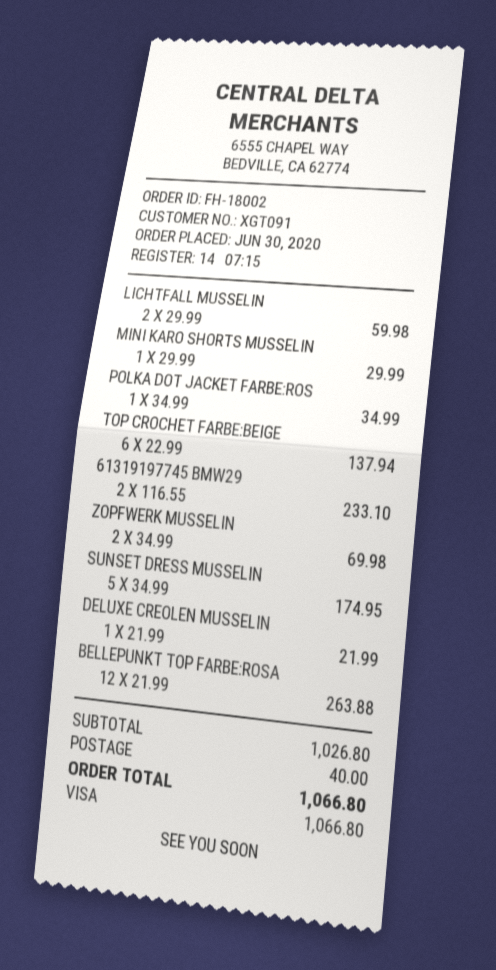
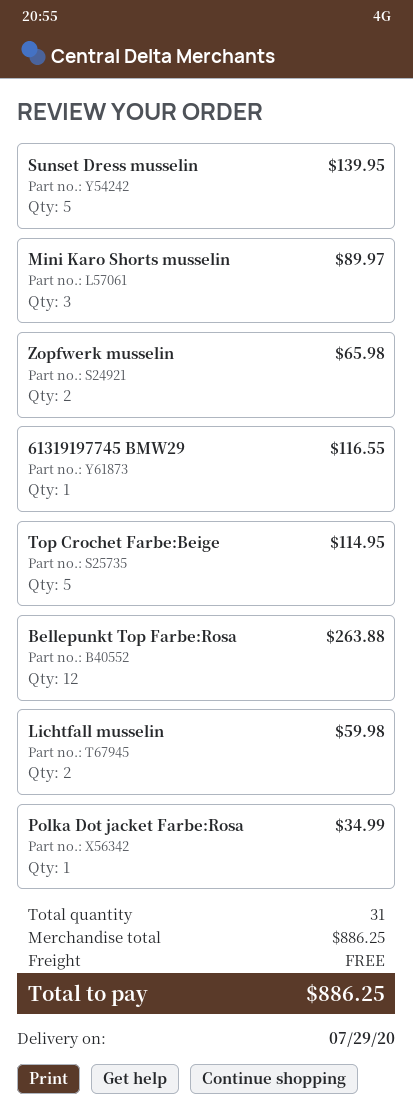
MINI KARO SHORTS MUSSELIN: 1 for 29.99 -> 3 for 89.97
TOP CROCHET FARBE:BEIGE: 6 for 137.94 -> 5 for 114.95
61319197745 BMW29: 2 for 233.10 -> 1 for 116.55
ZOPFWERK MUSSELIN: 2 for 69.98 -> 2 for 65.98
SUNSET DRESS MUSSELIN: 5 for 174.95 -> 5 for 139.95
DELUXE CREOLEN MUSSELIN: 1 for 21.99 -> none
subtotal: 1026.80 -> 886.25
shipping: 40.00 -> 0.00
total: 1066.80 -> 886.25

